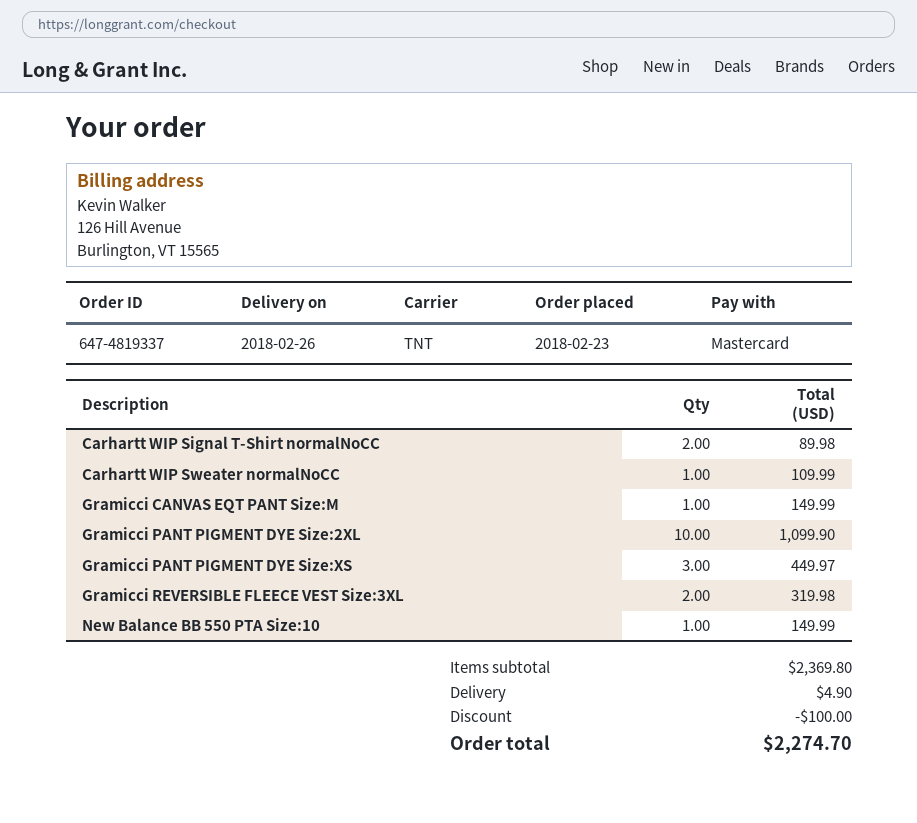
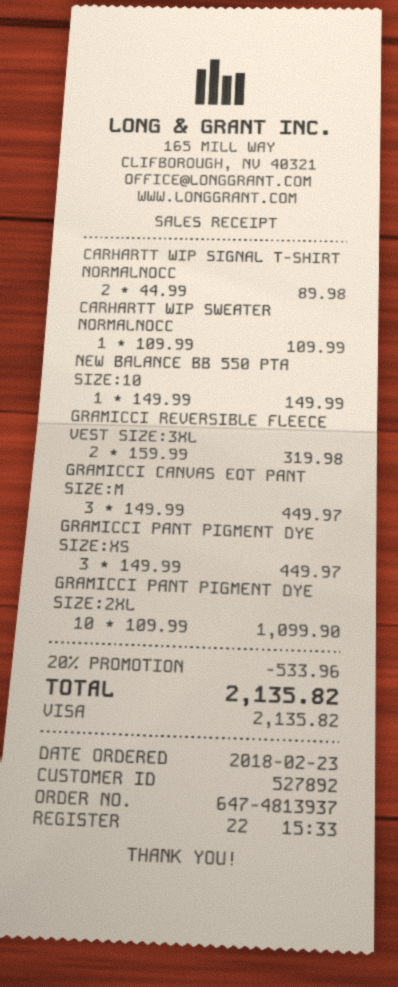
order number: 647-4819337 -> 647-4813937
payment method: Mastercard -> Visa
Gramicci CANVAS EQT PANT Size:M: 1 for 149.99 -> 3 for 449.97
discount: 100.00 -> 533.96
shipping: 4.90 -> none
total: 2274.70 -> 2135.82

